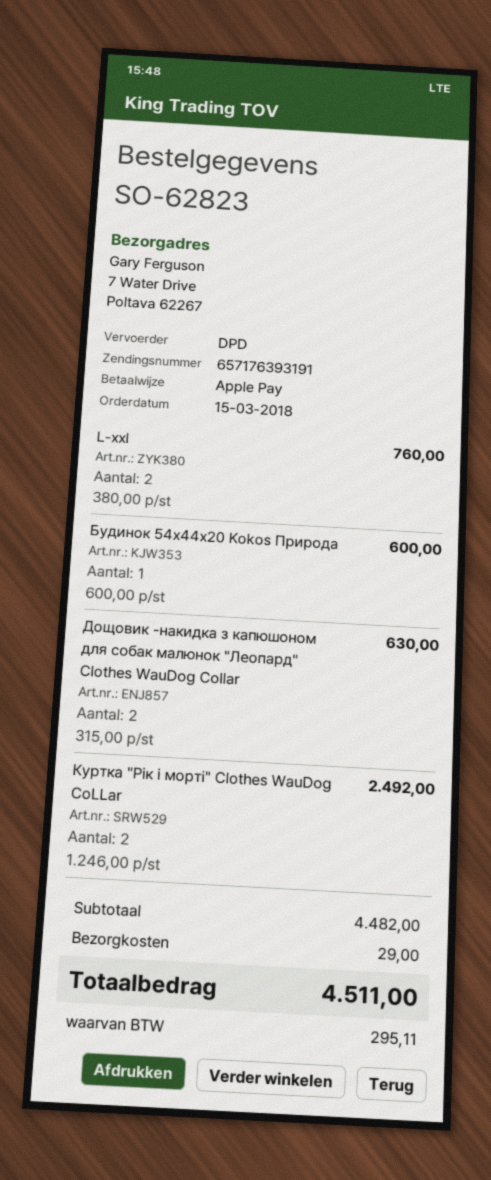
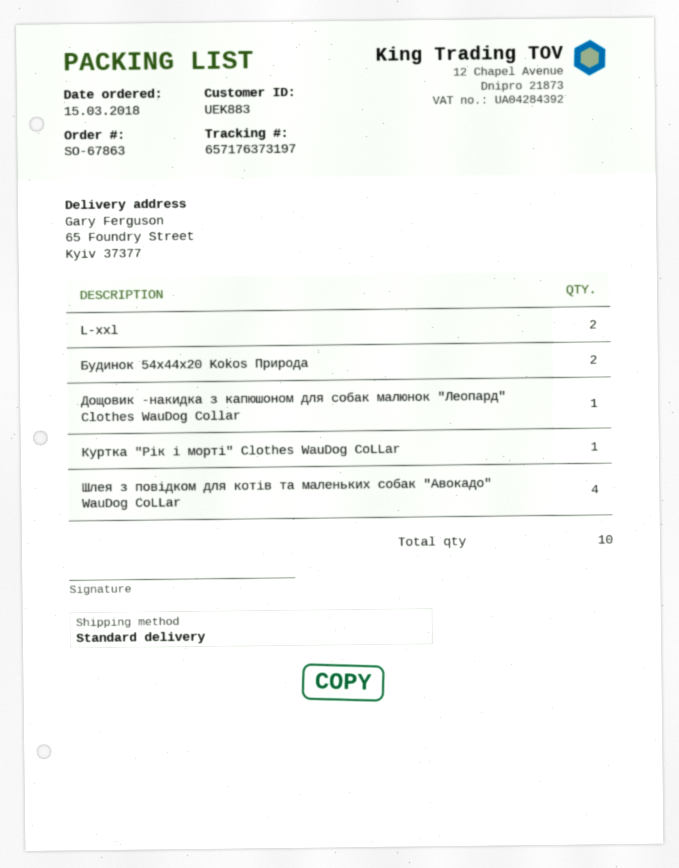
order number: SO-62823 -> SO-67863
shipping method: DPD -> standard
tracking number: 657176393191 -> 657176373197
ship to: 7 Water Drive, Poltava 62267 -> 65 Foundry Street, Kyiv 37377
Будинок 54х44х20 Kokos Природа: 1 -> 2
Дощовик -накидка з капюшоном для собак малюнок "Леопард" Clothes WauDog Collar: 2 -> 1
Куртка "Рік і морті" Clothes WauDog CoLLar: 2 -> 1
Шлея з повідком для котів та маленьких собак "Авокадо" WauDog CoLLar: none -> 4

